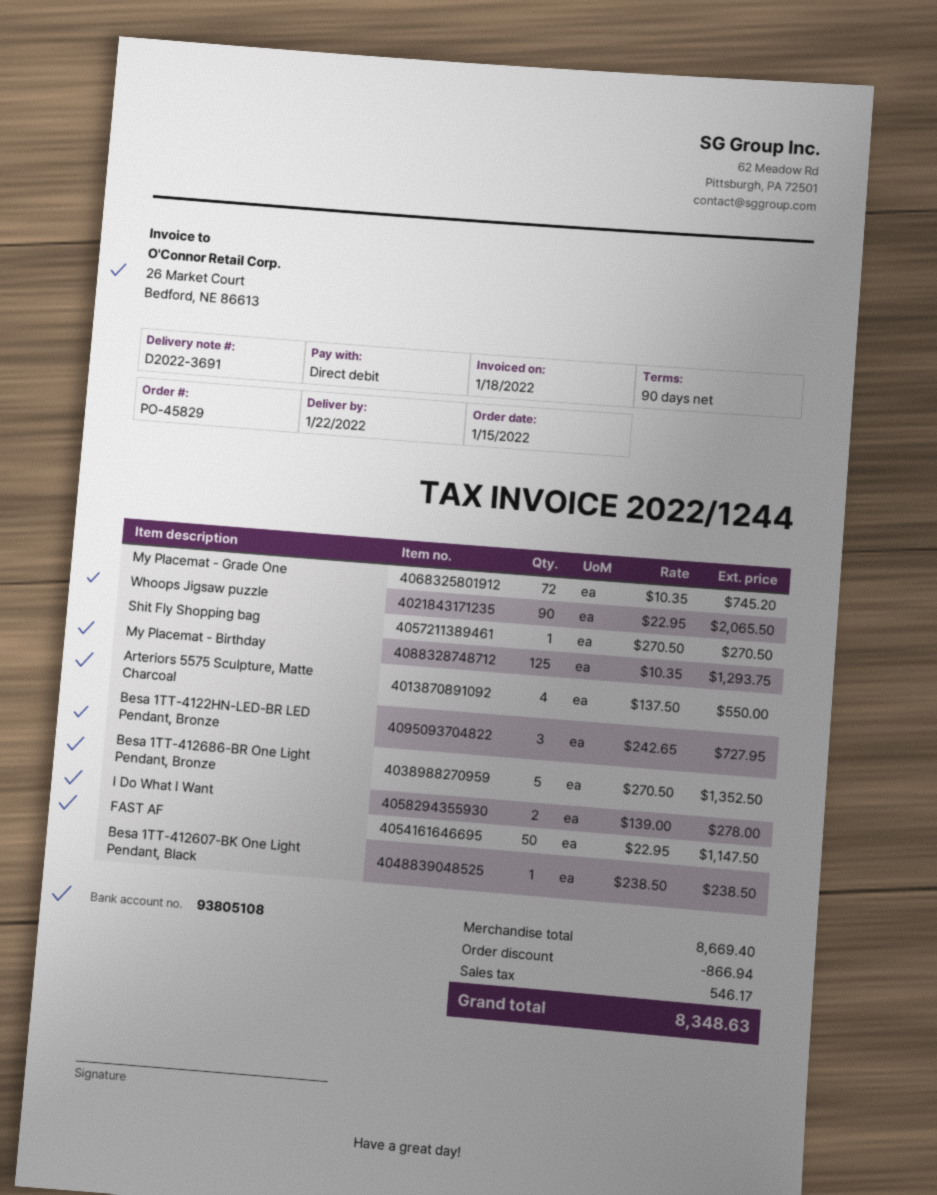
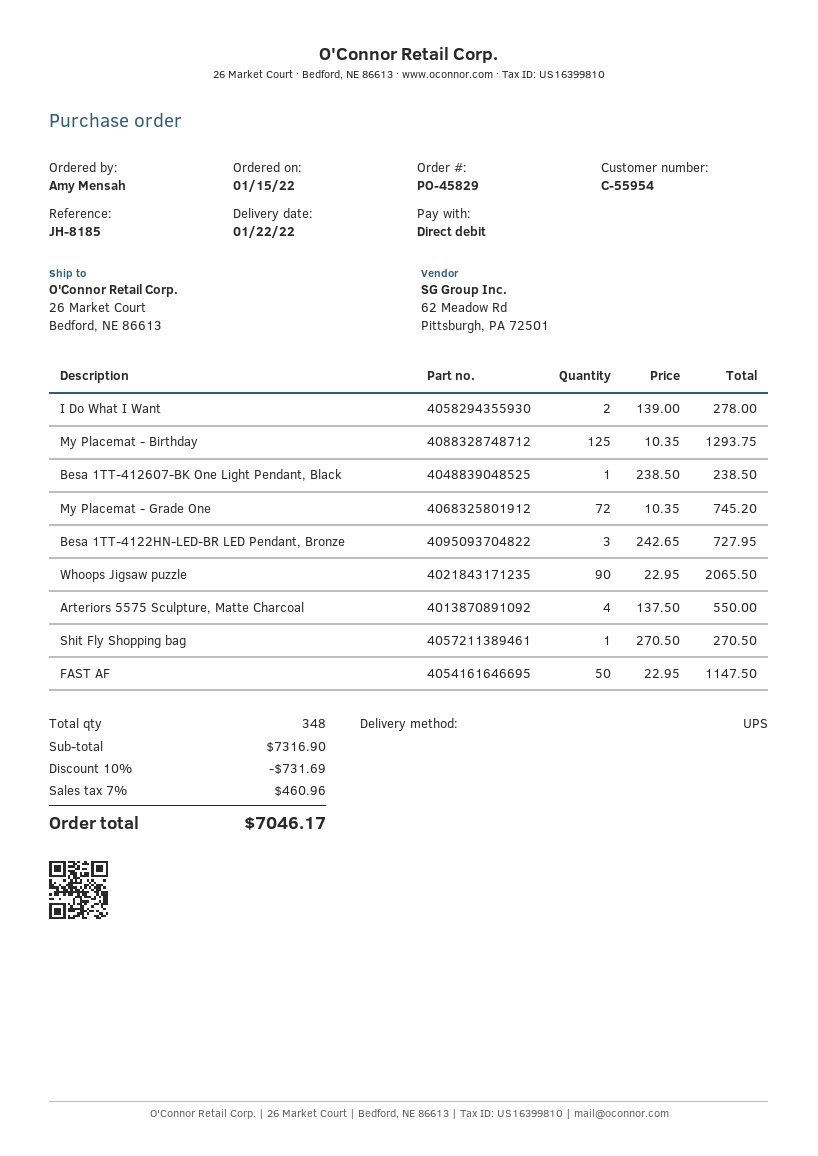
Besa 1TT-412686-BR One Light Pendant, Bronze: 5 x 270.50 = 1352.50 -> none
subtotal: 8669.40 -> 7316.90
discount: 866.94 -> 731.69
tax: 546.17 -> 460.96
total: 8348.63 -> 7046.17

